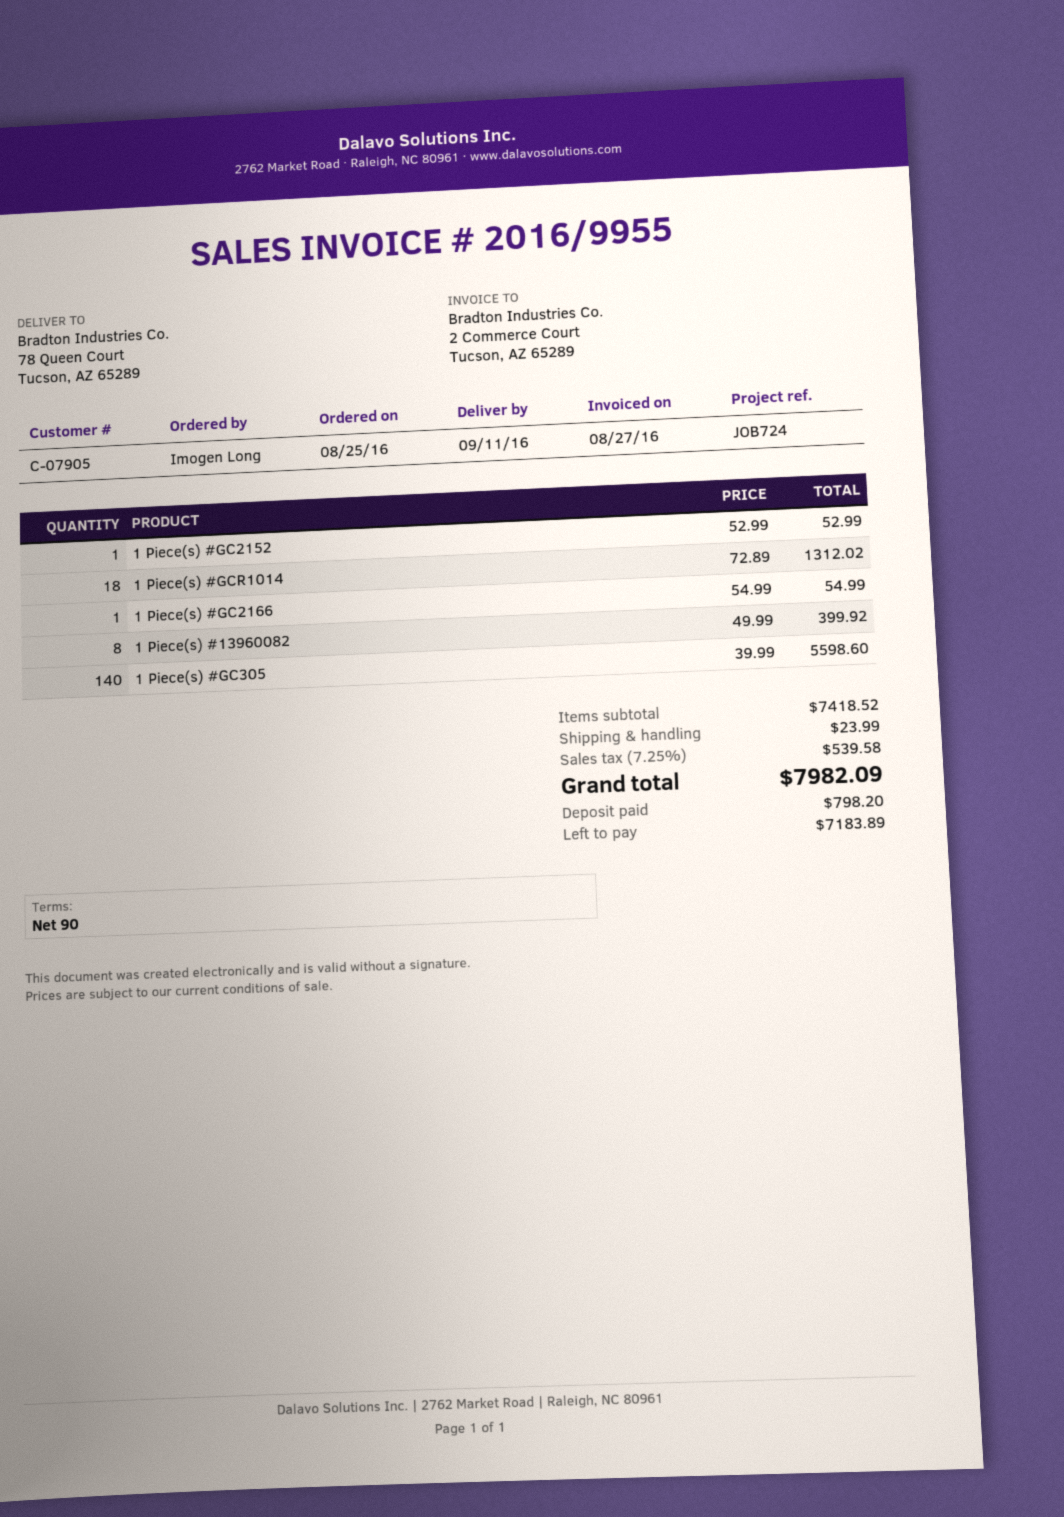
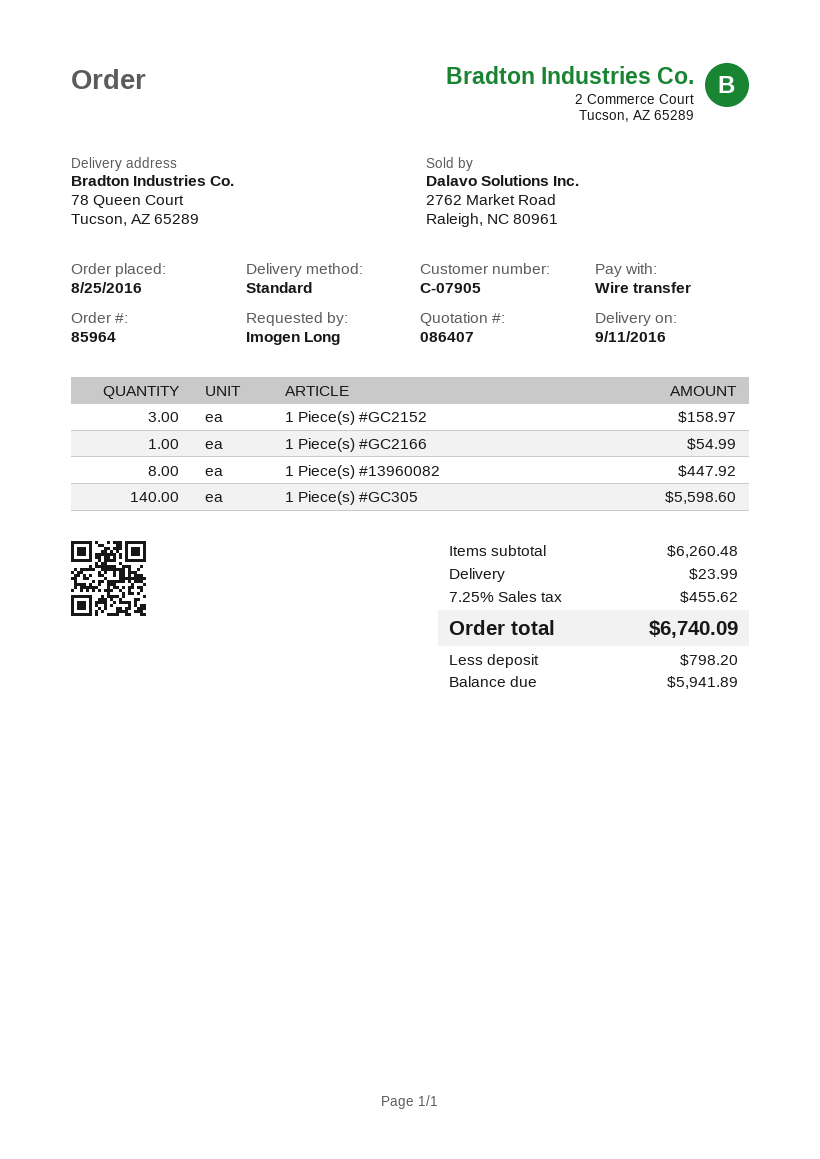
1 Piece(s) #GC2152: 1 for 52.99 -> 3 for 158.97
1 Piece(s) #GCR1014: 18 for 1312.02 -> none
1 Piece(s) #13960082: 8 for 399.92 -> 8 for 447.92
subtotal: 7418.52 -> 6260.48
tax: 7.25% = 539.58 -> 7.25% = 455.62
total: 7982.09 -> 6740.09
balance: 7183.89 -> 5941.89

